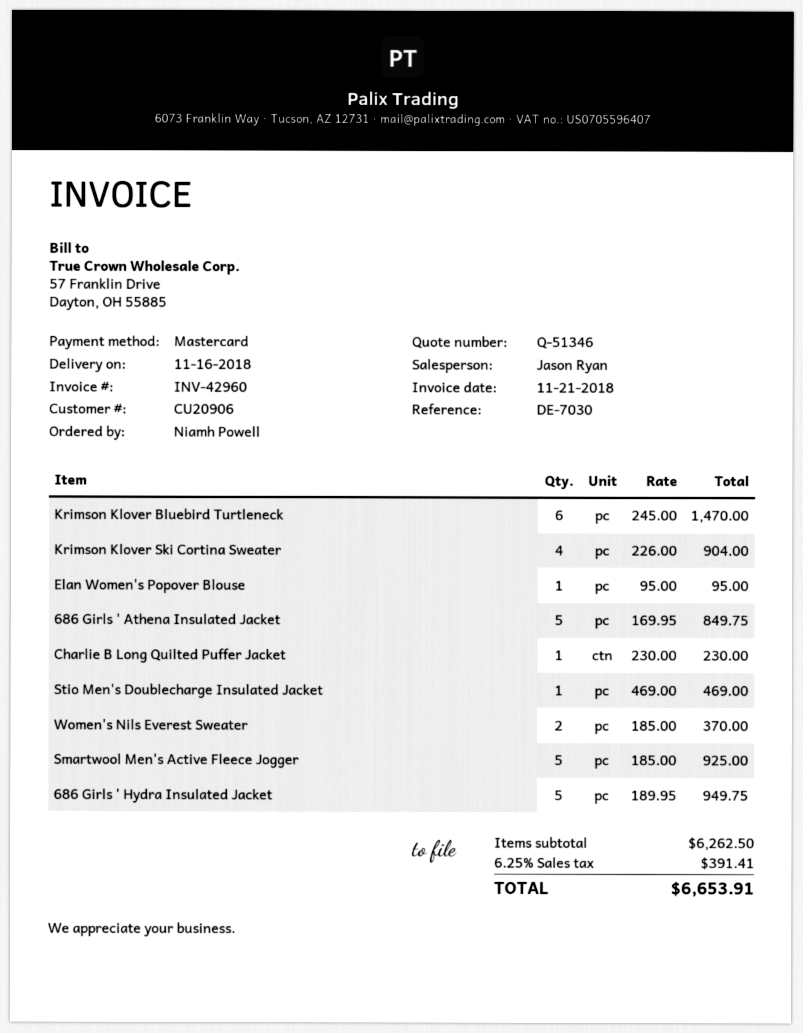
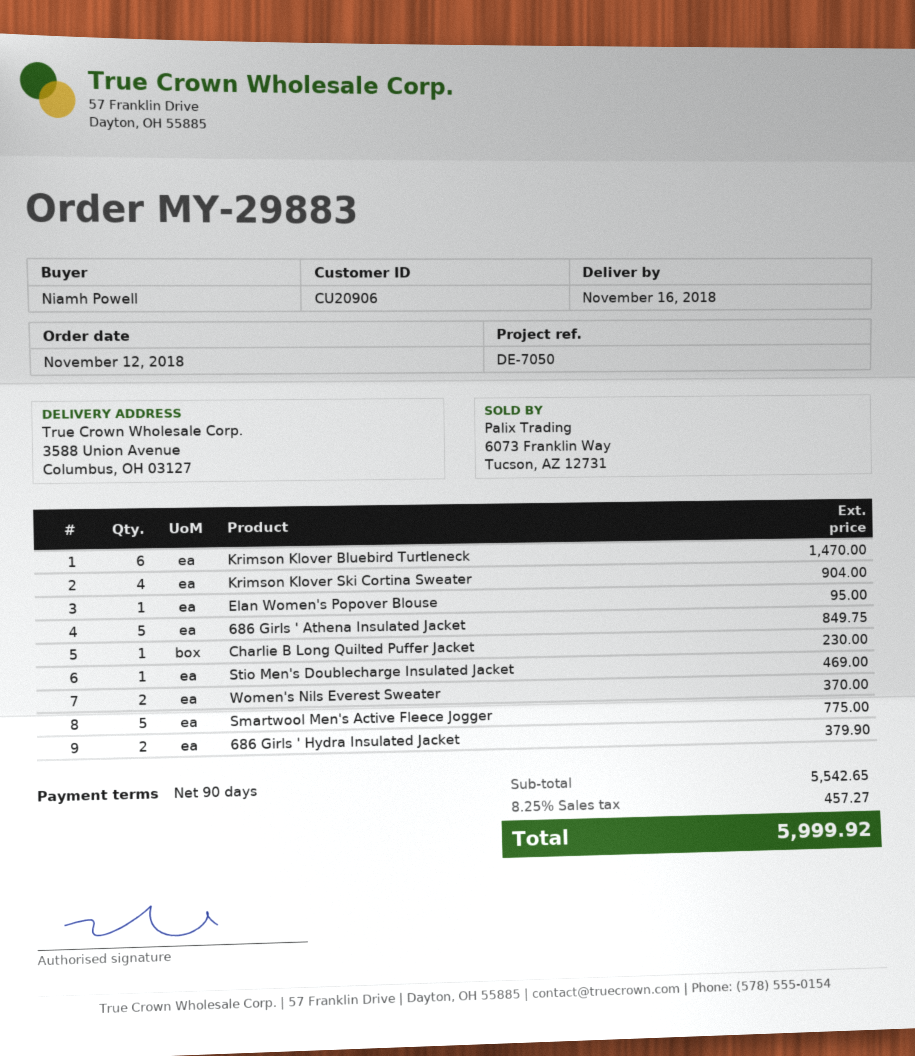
reference: DE-7030 -> DE-7050
Smartwool Men's Active Fleece Jogger: 5 for 925.00 -> 5 for 775.00
686 Girls ' Hydra Insulated Jacket: 5 for 949.75 -> 2 for 379.90
subtotal: 6262.50 -> 5542.65
tax: 6.25% = 391.41 -> 8.25% = 457.27
total: 6653.91 -> 5999.92

